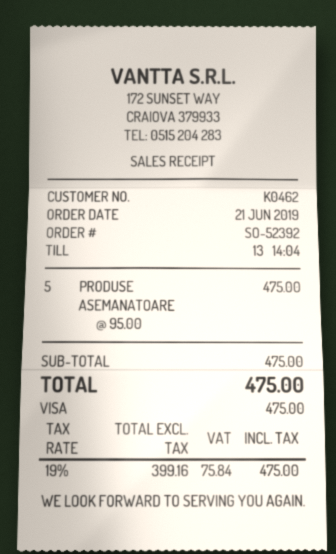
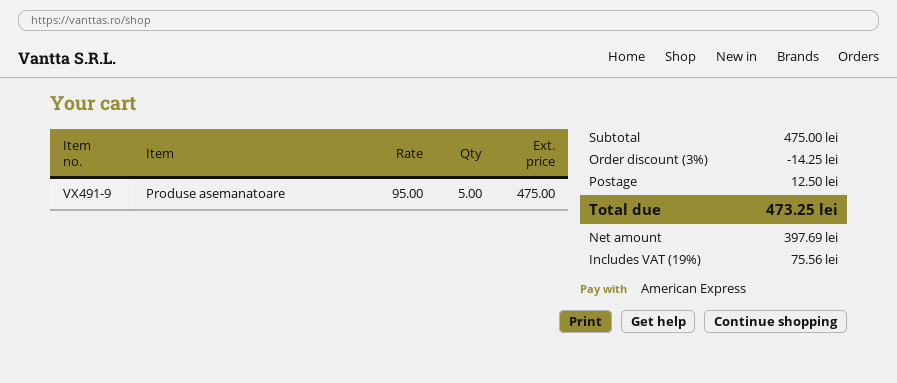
payment method: Visa -> American Express
discount: none -> 3% = 14.25
shipping: none -> 12.50
net: 399.16 -> 397.69
tax: 19% = 75.84 -> 19% = 75.56
total: 475.00 -> 473.25

